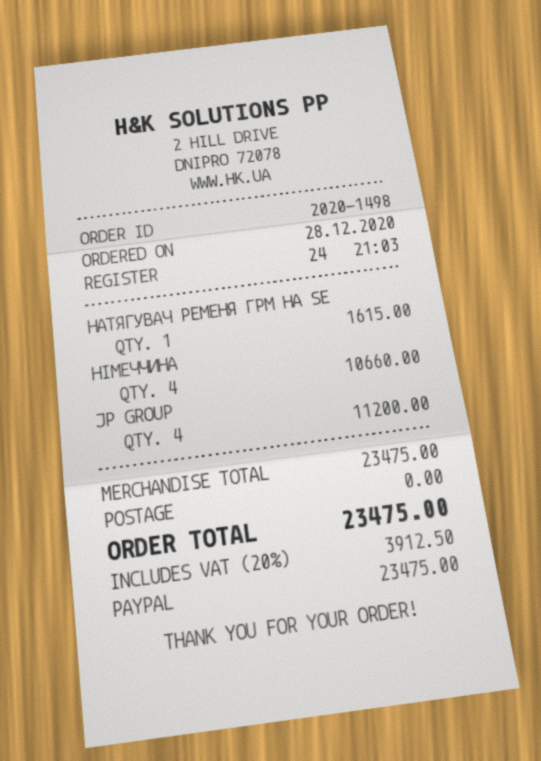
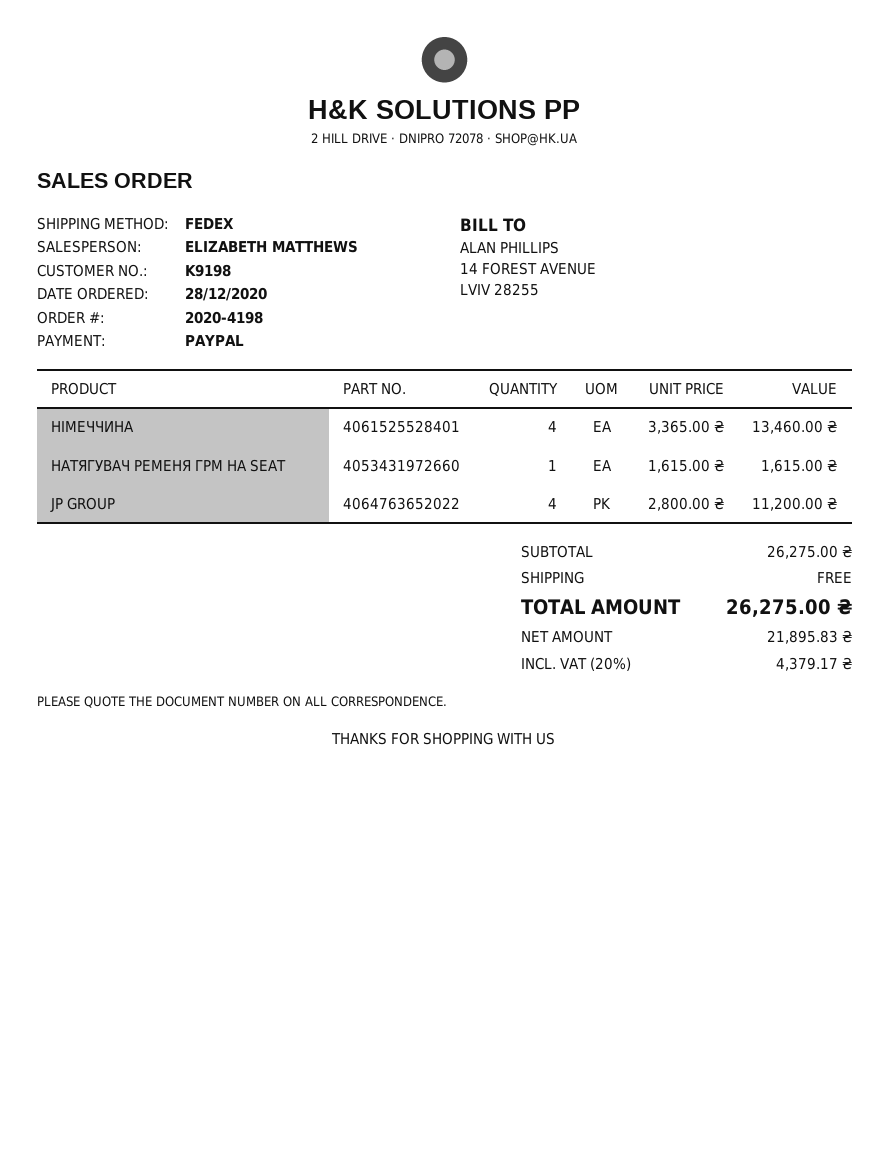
order number: 2020-1498 -> 2020-4198
НІМЕЧЧИНА: 4 for 10660.00 -> 4 for 13460.00
subtotal: 23475.00 -> 26275.00
tax: 20% = 3912.50 -> 20% = 4379.17
total: 23475.00 -> 26275.00

